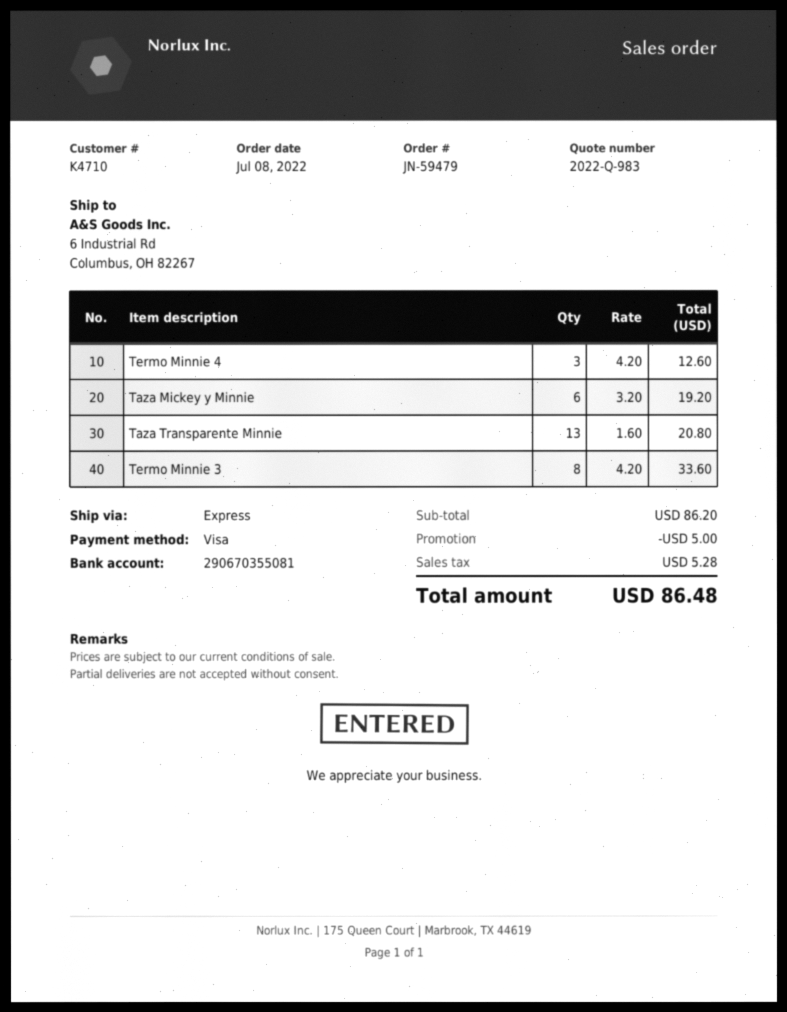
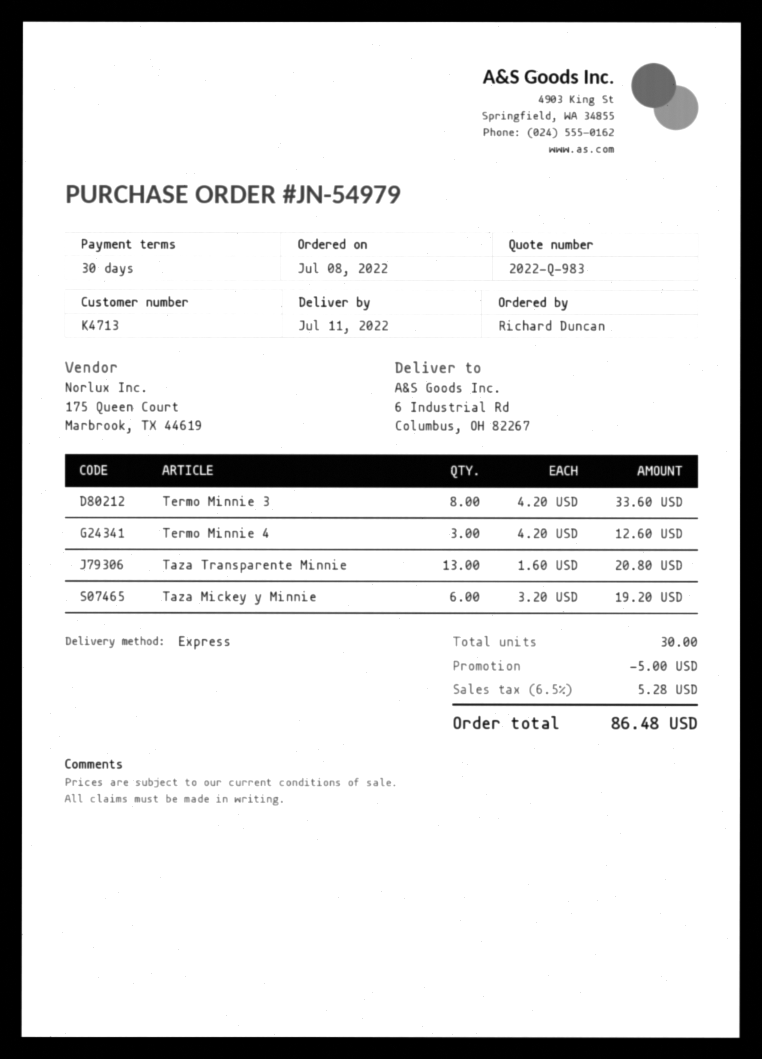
order number: JN-59479 -> JN-54979
customer number: K4710 -> K4713

